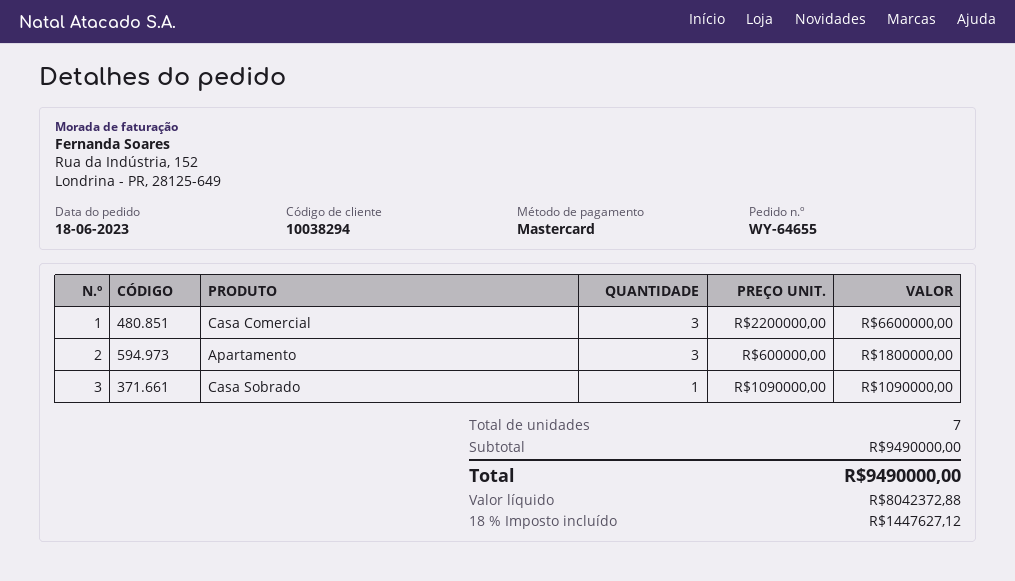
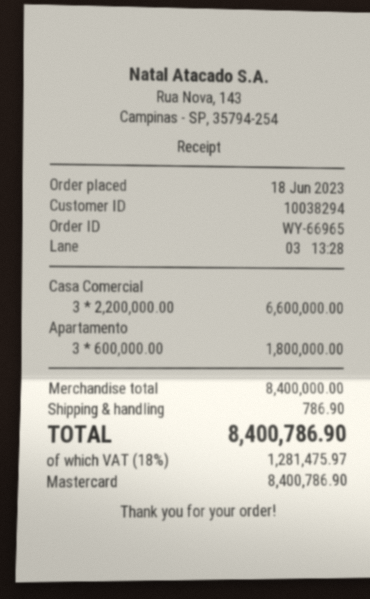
order number: WY-64655 -> WY-66965
Casa Sobrado: 1 x 1090000.00 = 1090000.00 -> none
subtotal: 9490000.00 -> 8400000.00
shipping: none -> 786.90
tax: 18% = 1447627.12 -> 18% = 1281475.97
total: 9490000.00 -> 8400786.90

